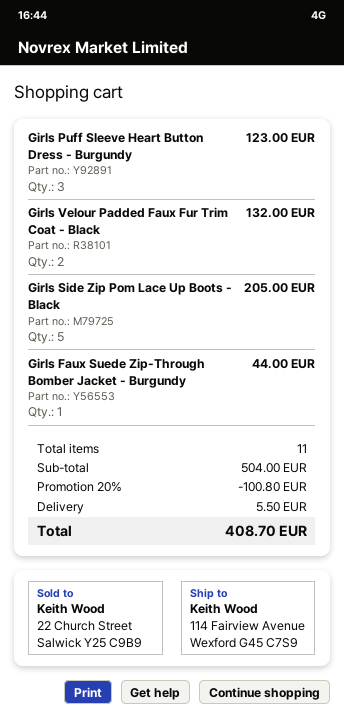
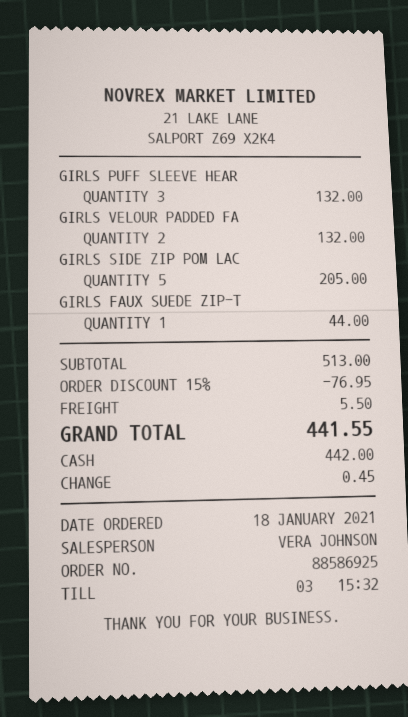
Girls Puff Sleeve Heart Button Dress - Burgundy: 3 for 123.00 -> 3 for 132.00
subtotal: 504.00 -> 513.00
discount: 20% = 100.80 -> 15% = 76.95
total: 408.70 -> 441.55

